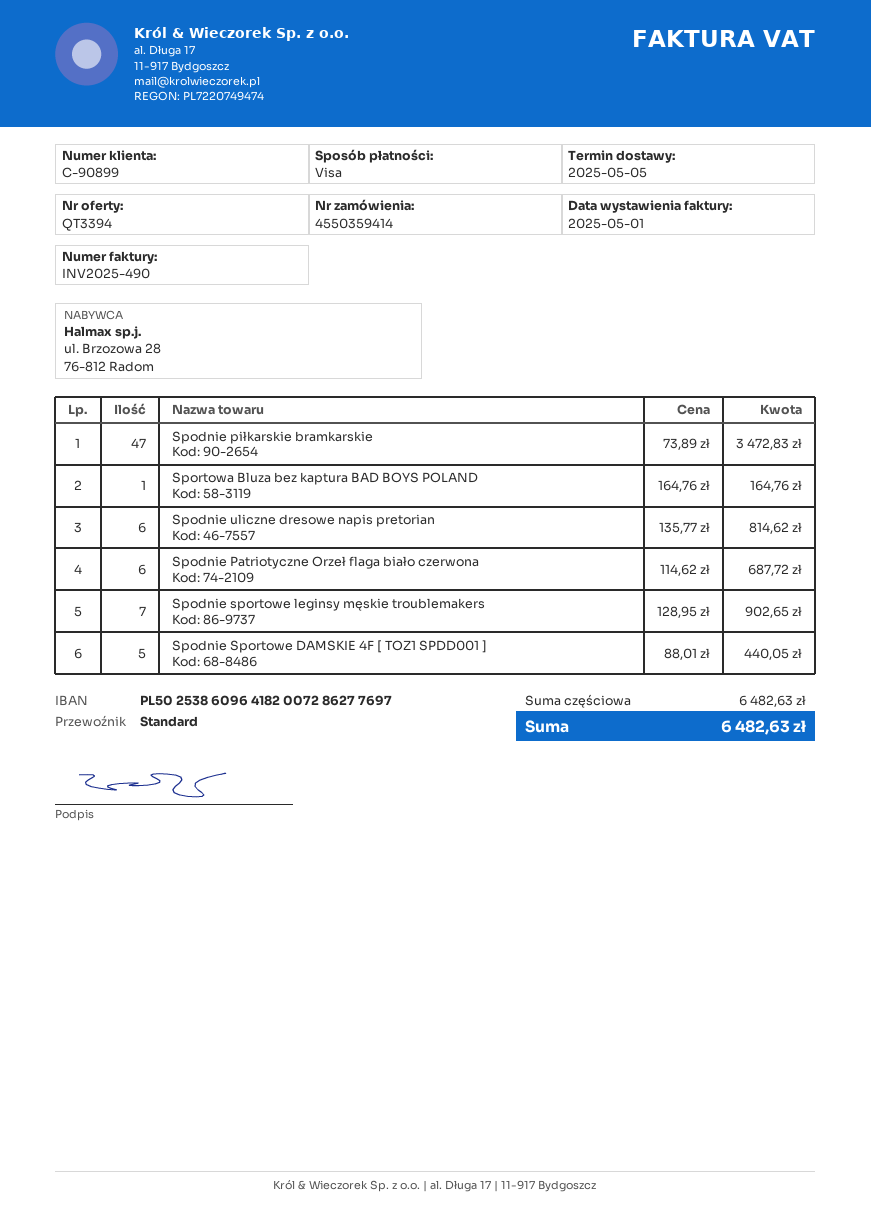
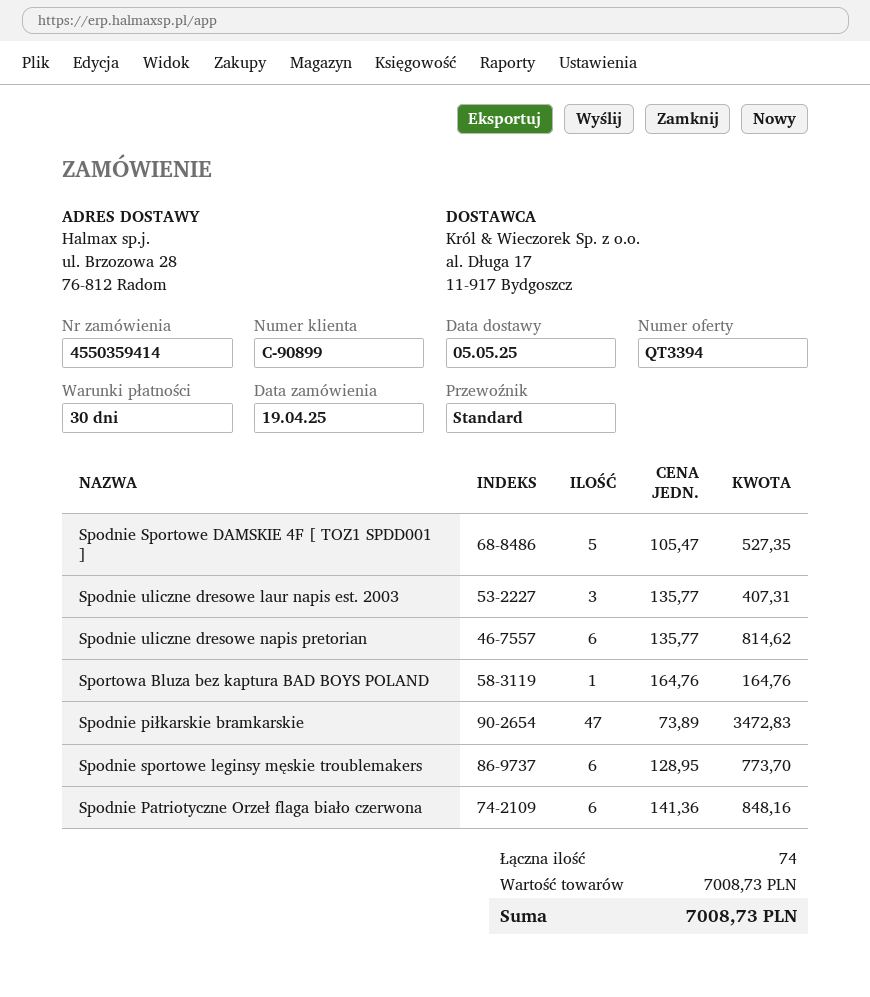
Spodnie Patriotyczne Orzeł flaga biało czerwona: 6 x 114.62 = 687.72 -> 6 x 141.36 = 848.16
Spodnie sportowe leginsy męskie troublemakers: 7 x 128.95 = 902.65 -> 6 x 128.95 = 773.70
Spodnie Sportowe DAMSKIE 4F [ TOZ1 SPDD001 ]: 5 x 88.01 = 440.05 -> 5 x 105.47 = 527.35
Spodnie uliczne dresowe laur napis est. 2003: none -> 3 x 135.77 = 407.31
subtotal: 6482.63 -> 7008.73
total: 6482.63 -> 7008.73

